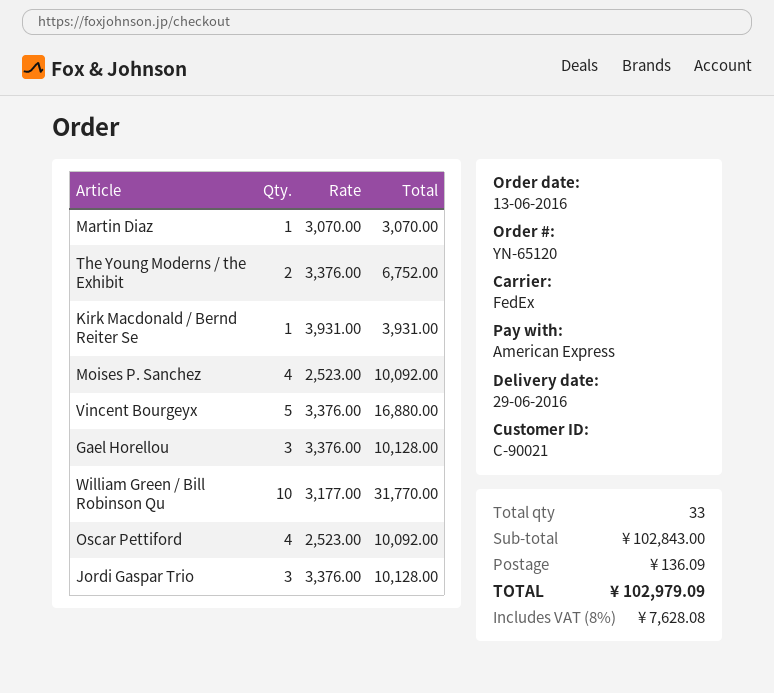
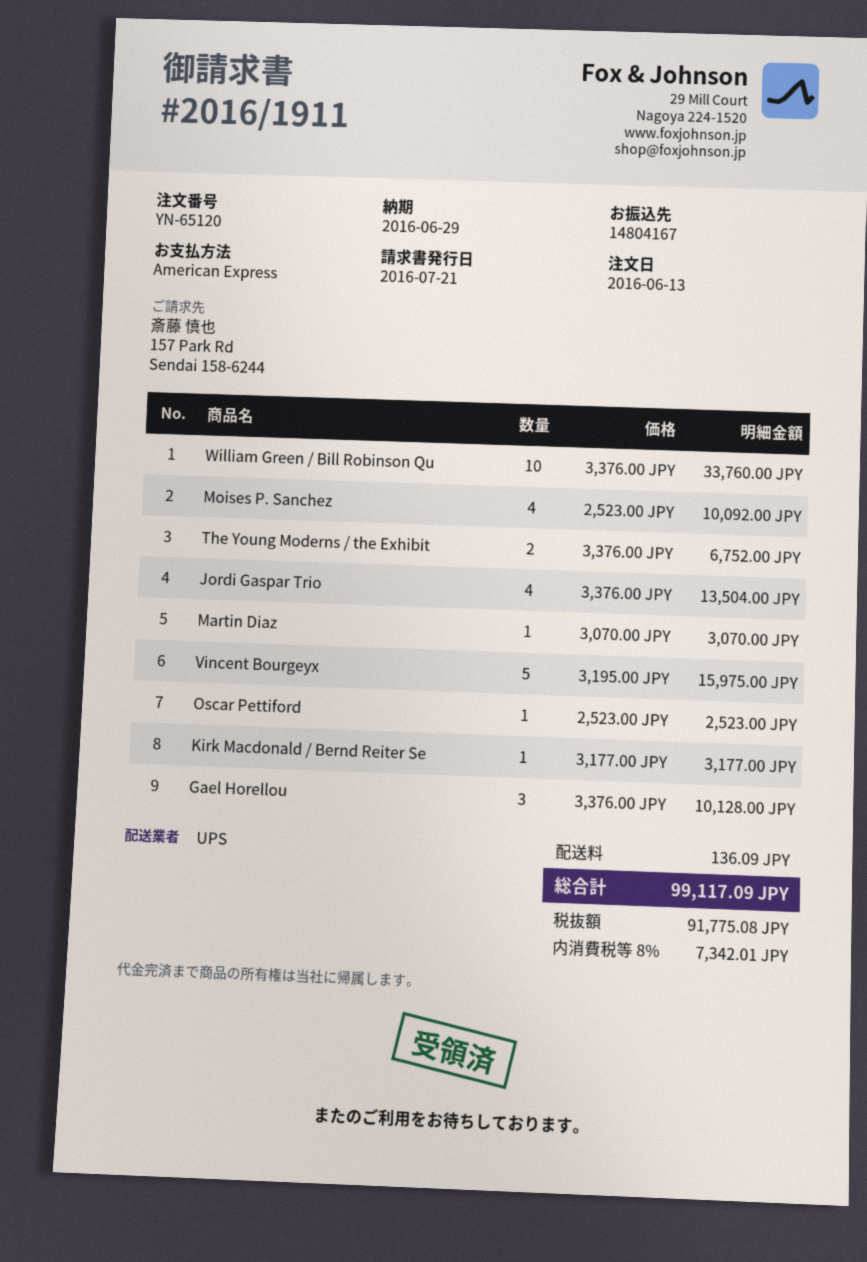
shipping method: FedEx -> UPS
Kirk Macdonald / Bernd Reiter Se: 1 x 3931.00 = 3931.00 -> 1 x 3177.00 = 3177.00
Vincent Bourgeyx: 5 x 3376.00 = 16880.00 -> 5 x 3195.00 = 15975.00
William Green / Bill Robinson Qu: 10 x 3177.00 = 31770.00 -> 10 x 3376.00 = 33760.00
Oscar Pettiford: 4 x 2523.00 = 10092.00 -> 1 x 2523.00 = 2523.00
Jordi Gaspar Trio: 3 x 3376.00 = 10128.00 -> 4 x 3376.00 = 13504.00
tax: 8% = 7628.08 -> 8% = 7342.01
total: 102979.09 -> 99117.09

